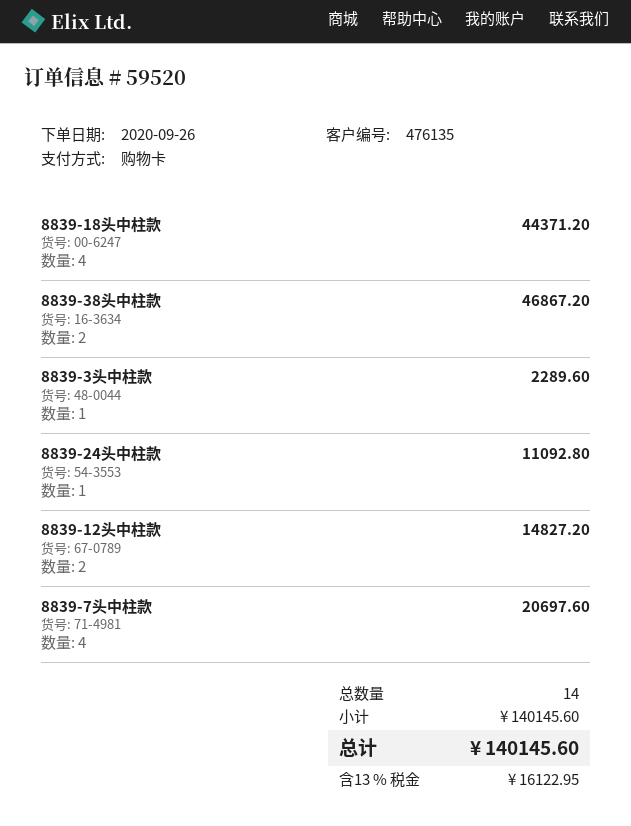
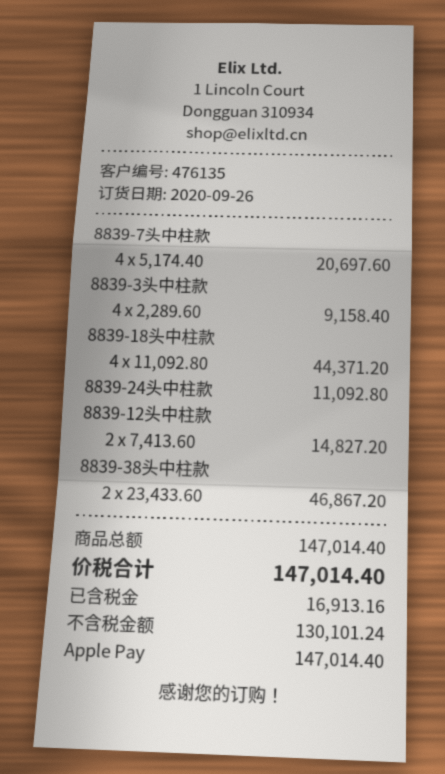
payment method: gift card -> Apple Pay
8839-3头中柱款: 1 for 2289.60 -> 4 for 9158.40
subtotal: 140145.60 -> 147014.40
tax: 16122.95 -> 16913.16
total: 140145.60 -> 147014.40

